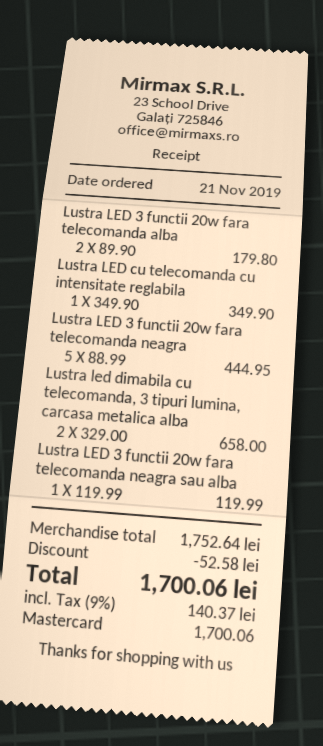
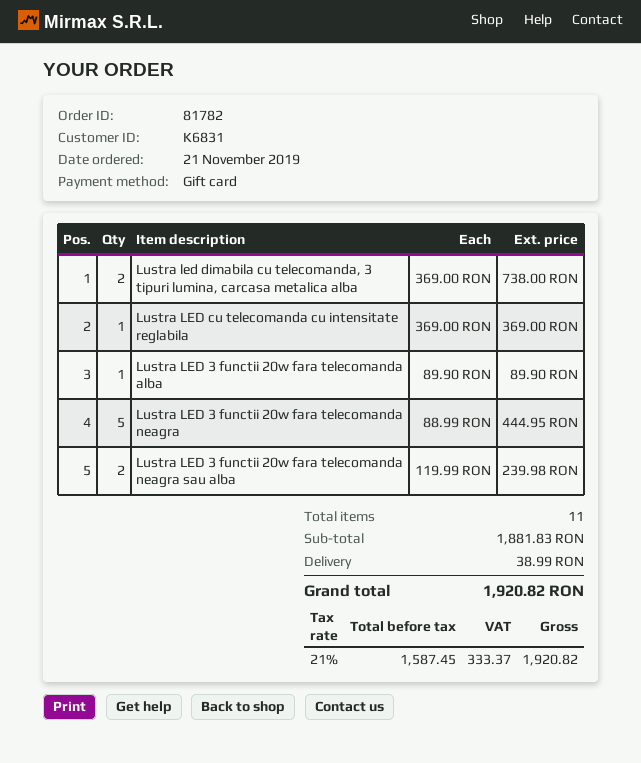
payment method: Mastercard -> gift card
Lustra LED 3 functii 20w fara telecomanda alba: 2 x 89.90 = 179.80 -> 1 x 89.90 = 89.90
Lustra LED cu telecomanda cu intensitate reglabila: 1 x 349.90 = 349.90 -> 1 x 369.00 = 369.00
Lustra led dimabila cu telecomanda, 3 tipuri lumina, carcasa metalica alba: 2 x 329.00 = 658.00 -> 2 x 369.00 = 738.00
Lustra LED 3 functii 20w fara telecomanda neagra sau alba: 1 x 119.99 = 119.99 -> 2 x 119.99 = 239.98
subtotal: 1752.64 -> 1881.83
discount: 52.58 -> none
shipping: none -> 38.99
tax: 9% = 140.37 -> 21% = 333.37
total: 1700.06 -> 1920.82

